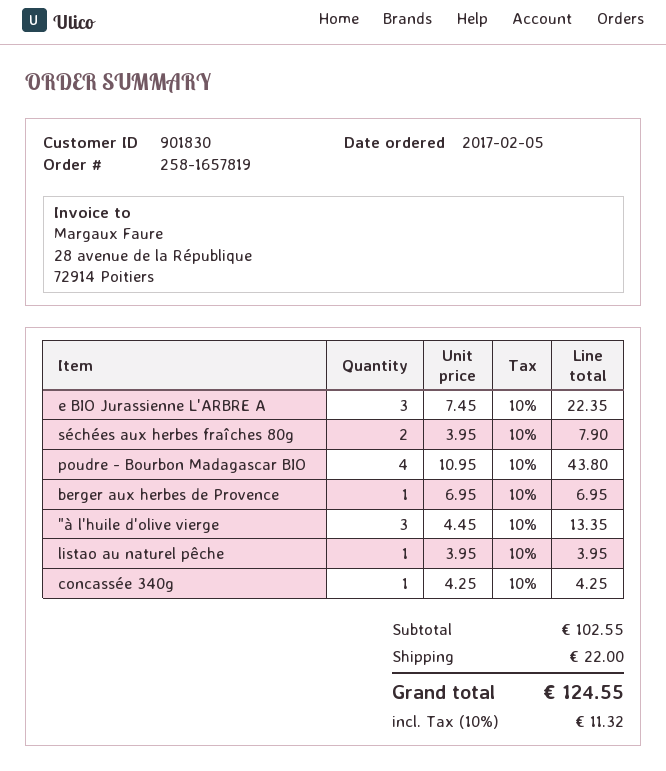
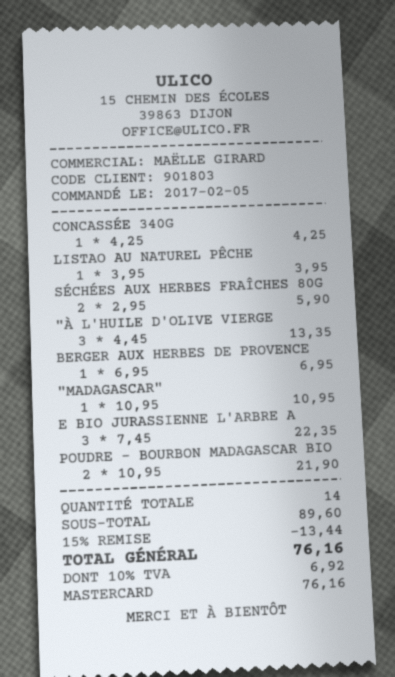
customer number: 901830 -> 901803
séchées aux herbes fraîches 80g: 2 x 3.95 = 7.90 -> 2 x 2.95 = 5.90
poudre - Bourbon Madagascar BIO: 4 x 10.95 = 43.80 -> 2 x 10.95 = 21.90
"MADAGASCAR": none -> 1 x 10.95 = 10.95
subtotal: 102.55 -> 89.60
discount: none -> 15% = 13.44
shipping: 22.00 -> none
tax: 10% = 11.32 -> 10% = 6.92
total: 124.55 -> 76.16

